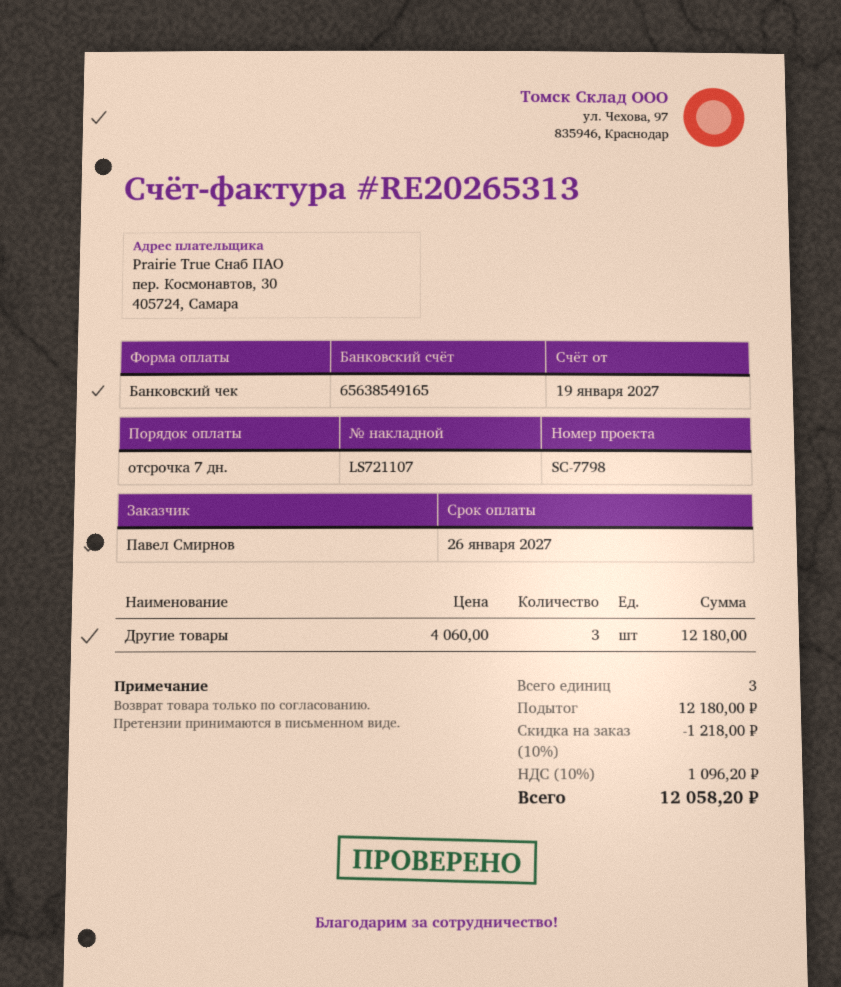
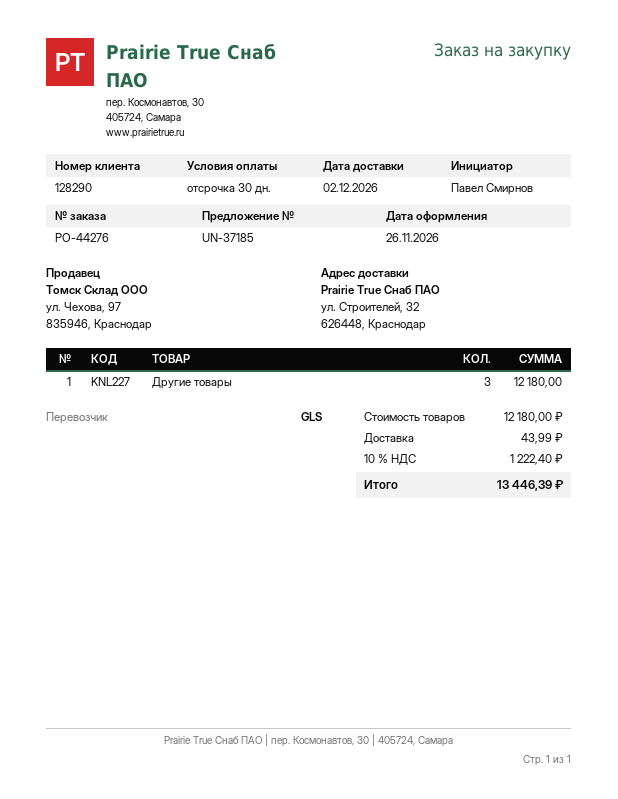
payment terms: 7 days -> 30 days
discount: 10% = 1218.00 -> none
shipping: none -> 43.99
tax: 10% = 1096.20 -> 10% = 1222.40
total: 12058.20 -> 13446.39

